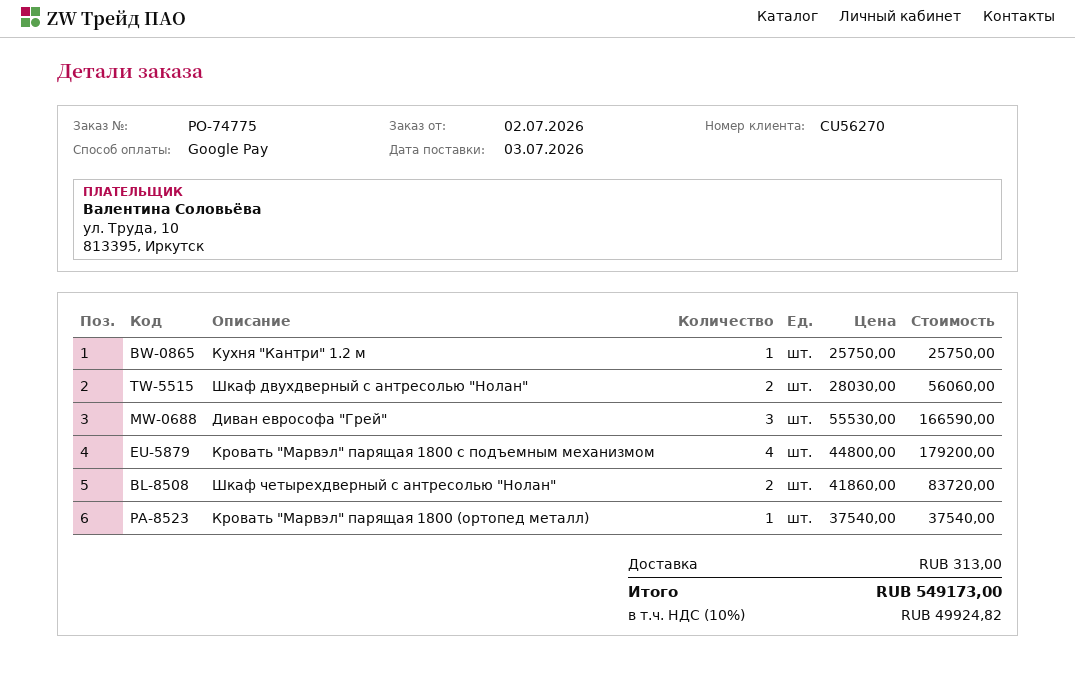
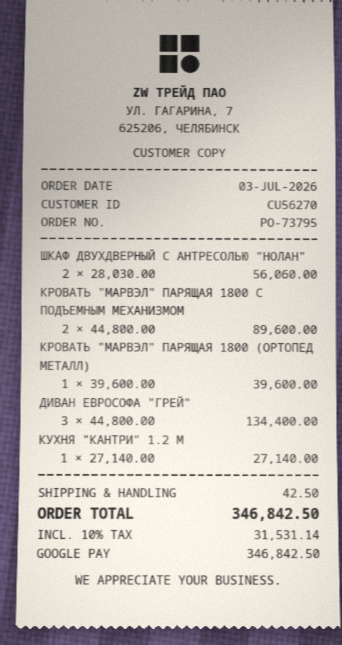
order number: PO-74775 -> PO-73795
order date: 2026-07-02 -> 2026-07-03
Кухня "Кантри" 1.2 м: 1 x 25750.00 = 25750.00 -> 1 x 27140.00 = 27140.00
Диван еврософа "Грей": 3 x 55530.00 = 166590.00 -> 3 x 44800.00 = 134400.00
Кровать "Марвэл" парящая 1800 с подъемным механизмом: 4 x 44800.00 = 179200.00 -> 2 x 44800.00 = 89600.00
Шкаф четырехдверный с антресолью "Нолан": 2 x 41860.00 = 83720.00 -> none
Кровать "Марвэл" парящая 1800 (ортопед металл): 1 x 37540.00 = 37540.00 -> 1 x 39600.00 = 39600.00
shipping: 313.00 -> 42.50
tax: 10% = 49924.82 -> 10% = 31531.14
total: 549173.00 -> 346842.50

